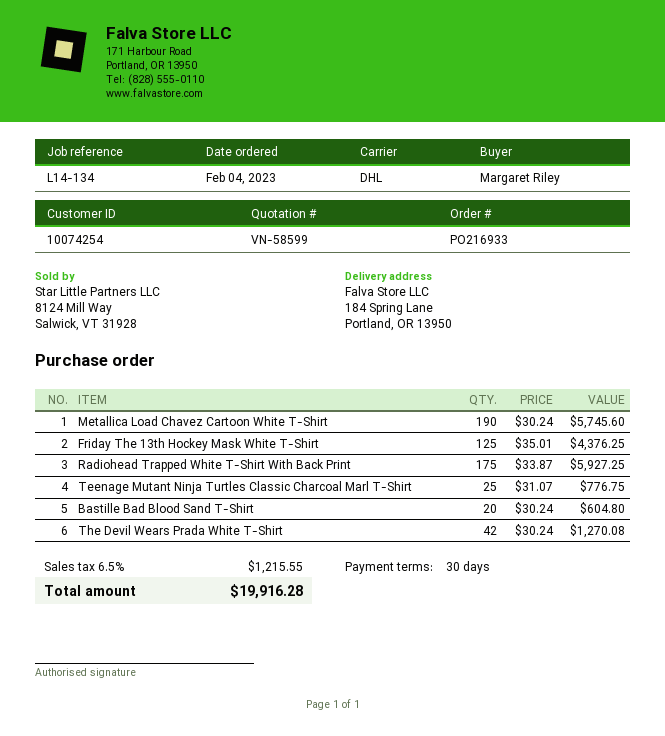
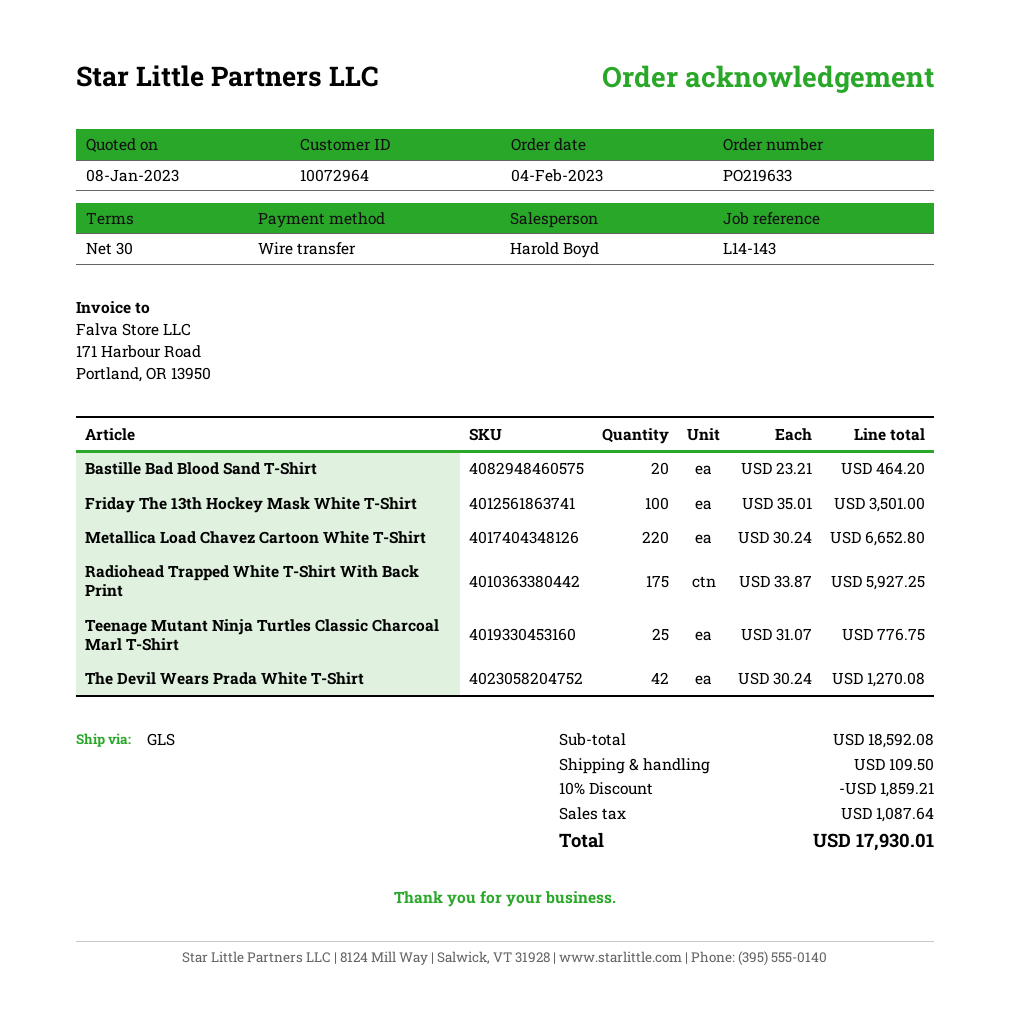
order number: PO216933 -> PO219633
customer number: 10074254 -> 10072964
reference: L14-134 -> L14-143
shipping method: DHL -> GLS
Metallica Load Chavez Cartoon White T-Shirt: 190 x 30.24 = 5745.60 -> 220 x 30.24 = 6652.80
Friday The 13th Hockey Mask White T-Shirt: 125 x 35.01 = 4376.25 -> 100 x 35.01 = 3501.00
Bastille Bad Blood Sand T-Shirt: 20 x 30.24 = 604.80 -> 20 x 23.21 = 464.20
discount: none -> 10% = 1859.21
shipping: none -> 109.50
tax: 1215.55 -> 1087.64
total: 19916.28 -> 17930.01

